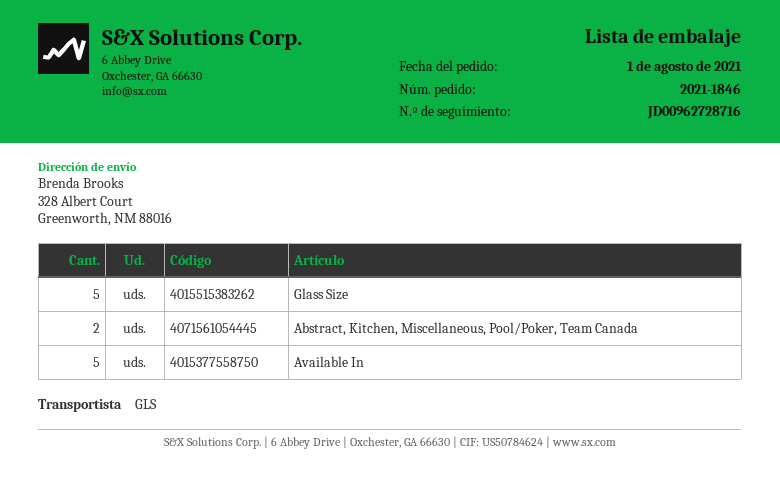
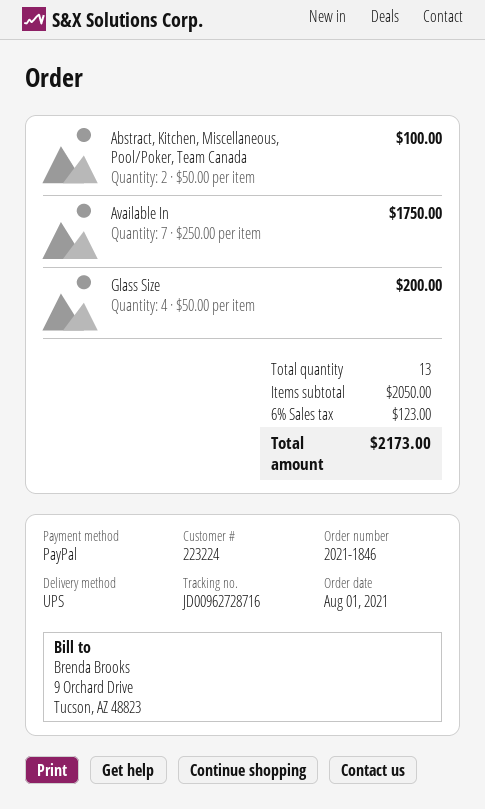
shipping method: GLS -> UPS
Glass Size: 5 -> 4
Available In: 5 -> 7

